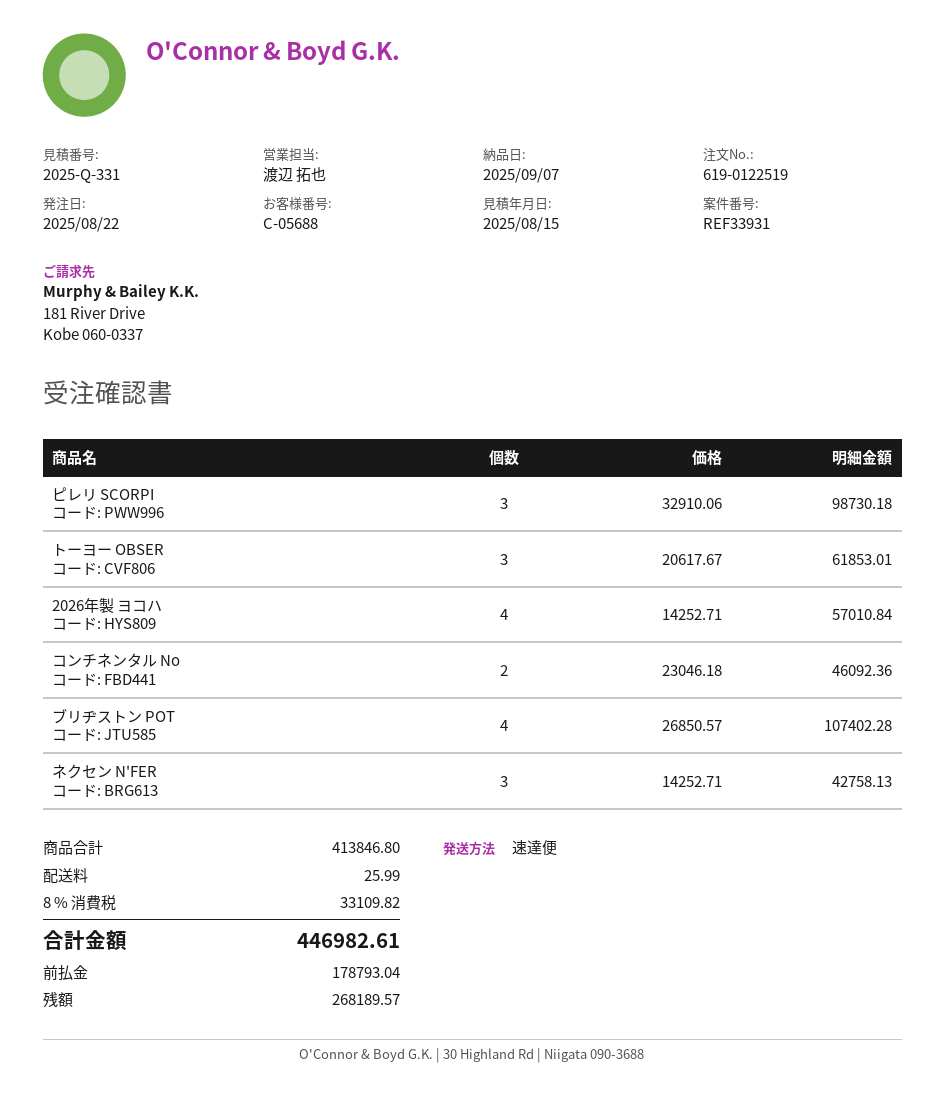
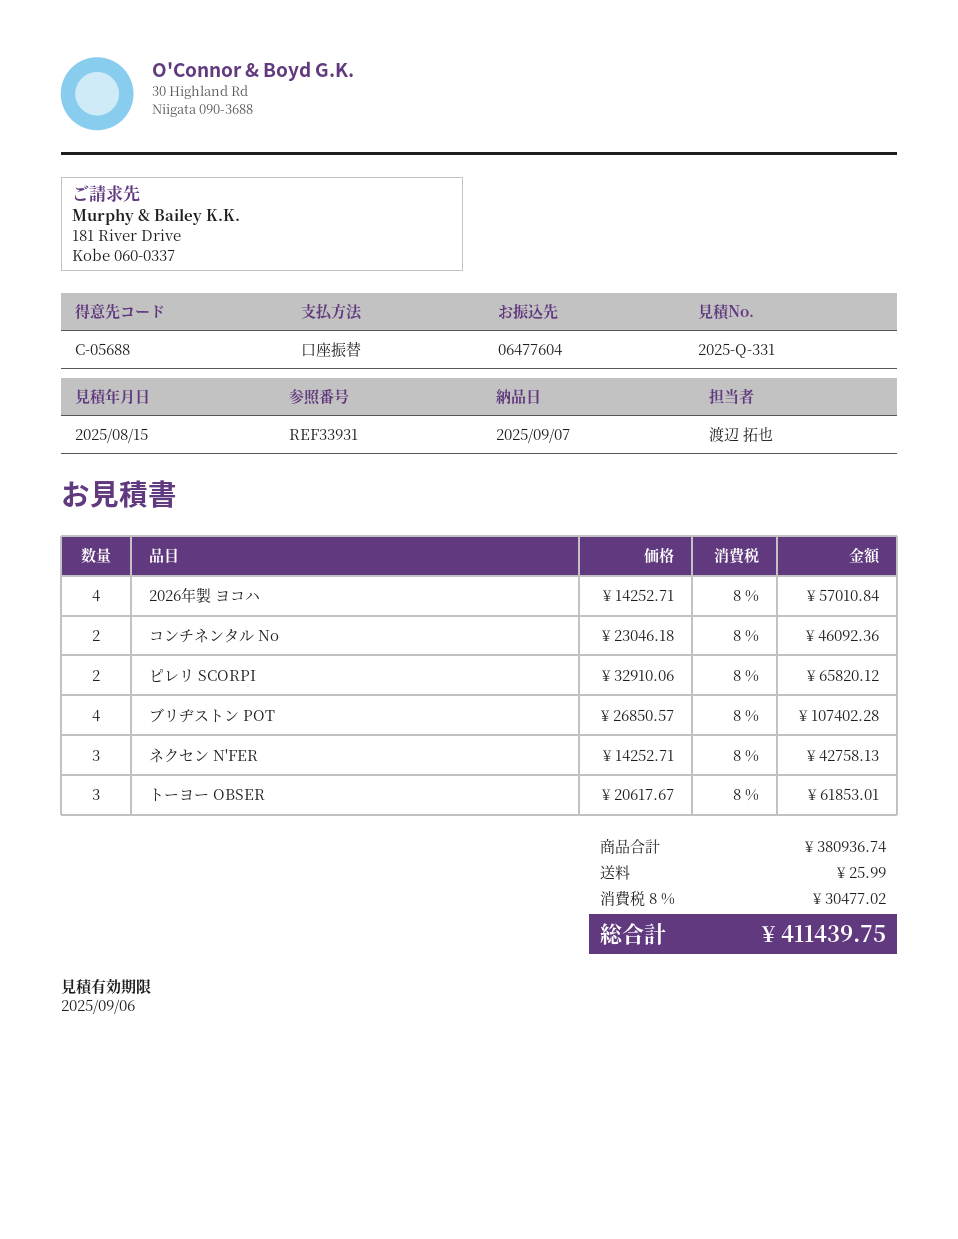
ピレリ SCORPI: 3 x 32910.06 = 98730.18 -> 2 x 32910.06 = 65820.12
subtotal: 413846.80 -> 380936.74
tax: 8% = 33109.82 -> 8% = 30477.02
total: 446982.61 -> 411439.75

